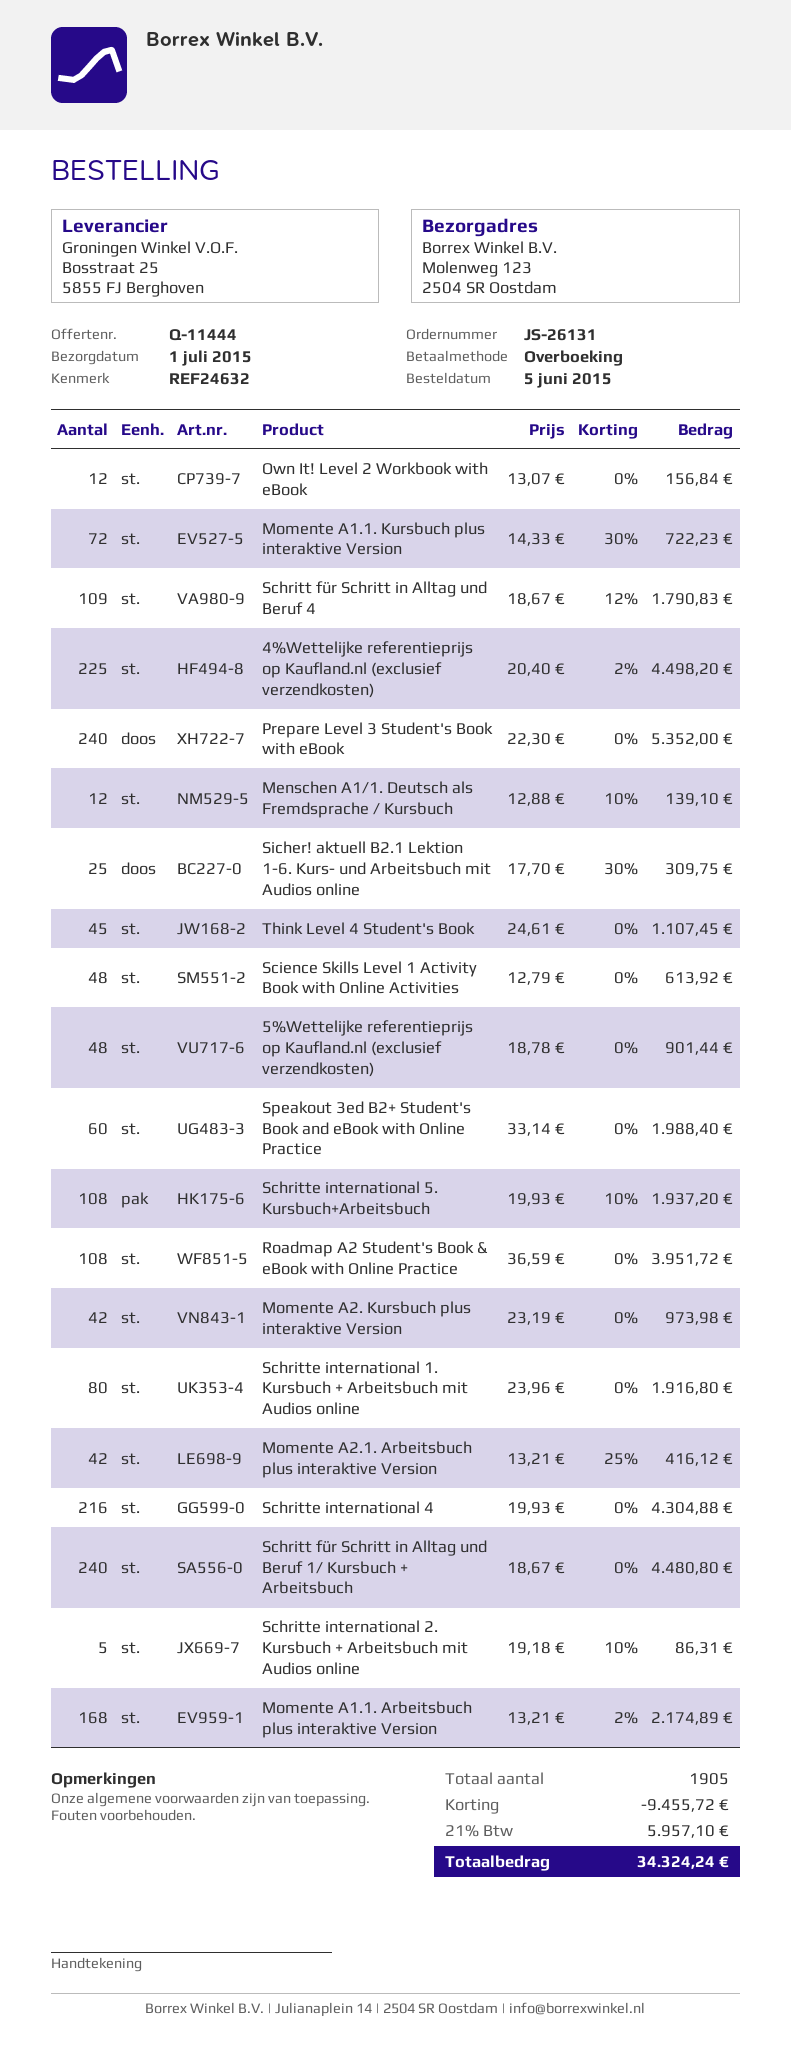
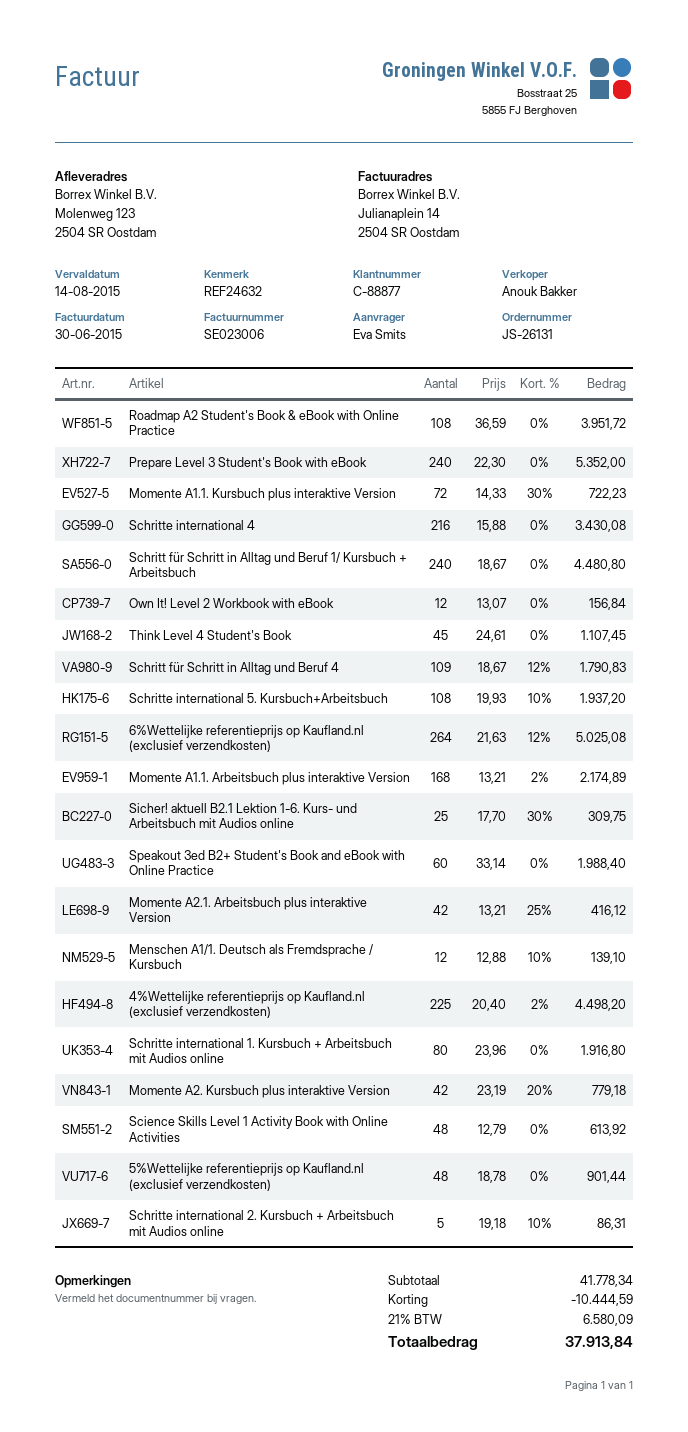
Momente A2. Kursbuch plus interaktive Version: 42 x 23.19 = 973.98 -> 42 x 23.19 - 20% = 779.18
Schritte international 4: 216 x 19.93 = 4304.88 -> 216 x 15.88 = 3430.08
6%Wettelijke referentieprijs op Kaufland.nl (exclusief verzendkosten): none -> 264 x 21.63 - 12% = 5025.08
discount: 9455.72 -> 10444.59
tax: 21% = 5957.10 -> 21% = 6580.09
total: 34324.24 -> 37913.84

